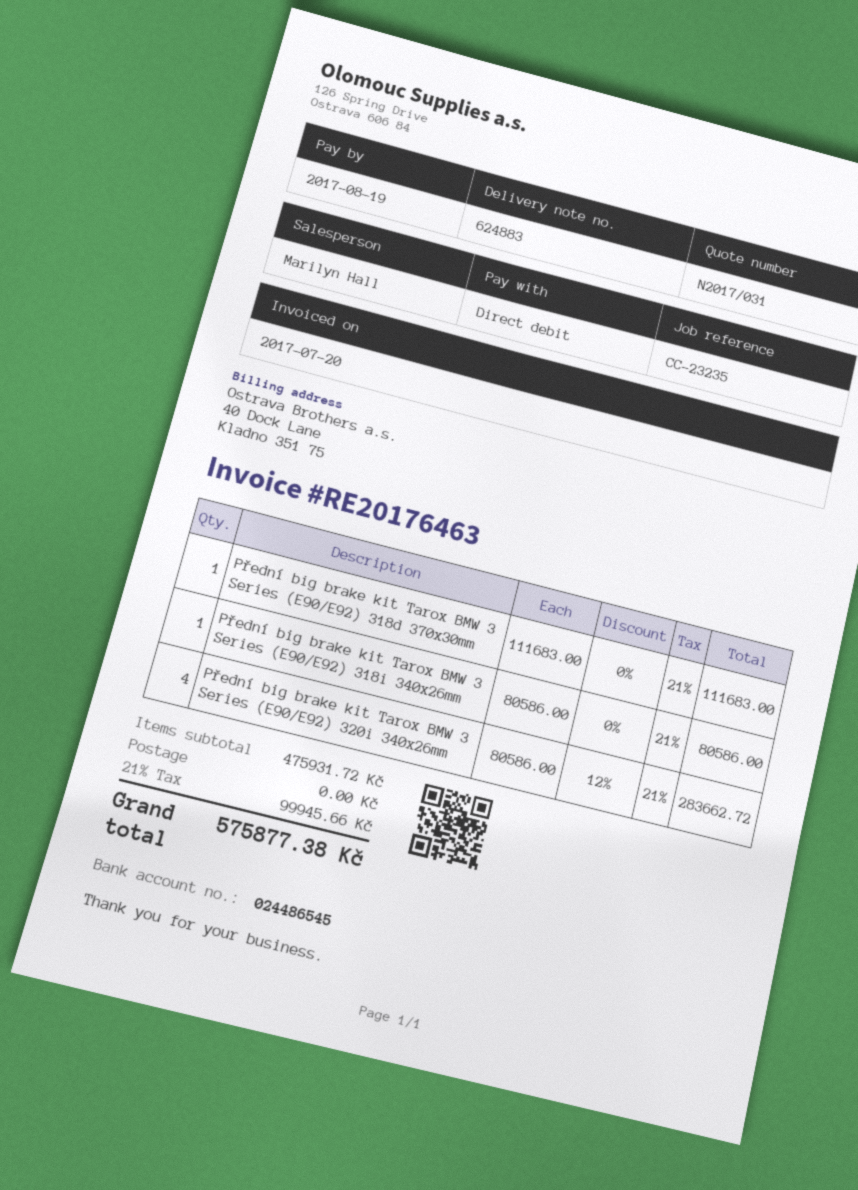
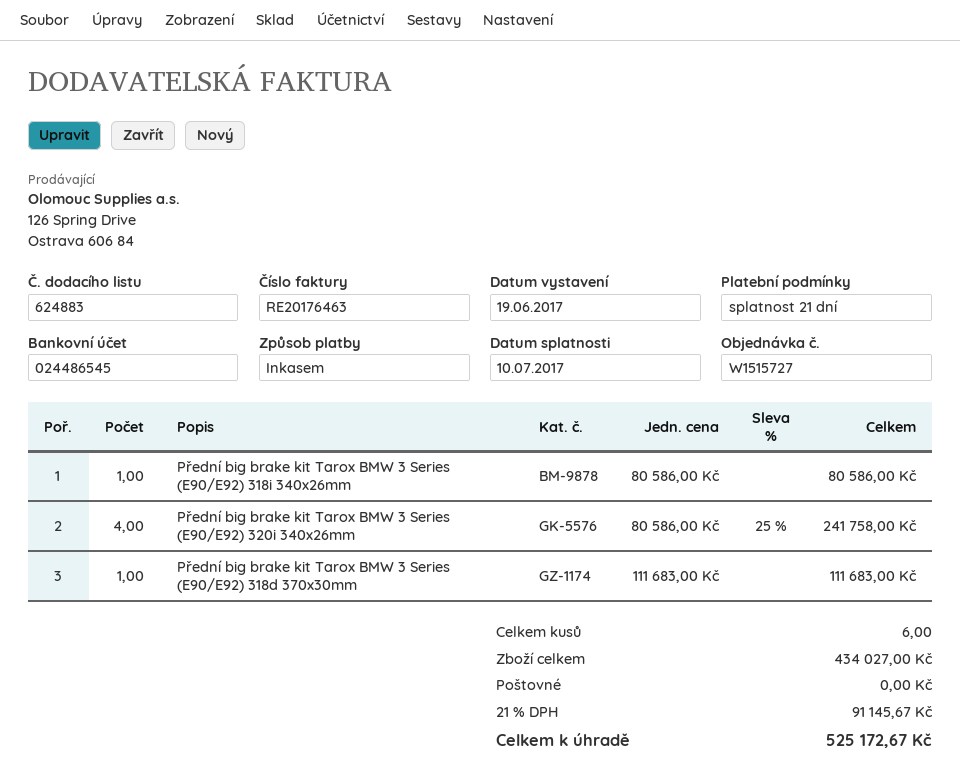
invoice date: 2017-07-20 -> 2017-06-19
due date: 2017-08-19 -> 2017-07-10
Přední big brake kit Tarox BMW 3 Series (E90/E92) 320i 340x26mm: 4 x 80586.00 - 12% = 283662.72 -> 4 x 80586.00 - 25% = 241758.00
subtotal: 475931.72 -> 434027.00
tax: 21% = 99945.66 -> 21% = 91145.67
total: 575877.38 -> 525172.67

